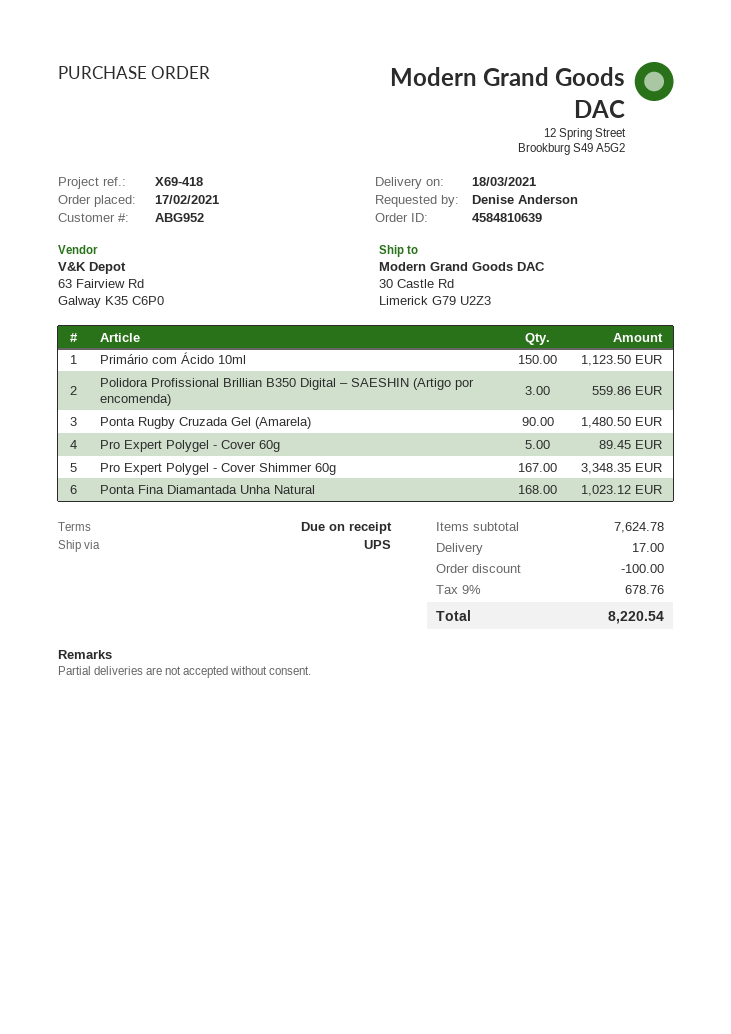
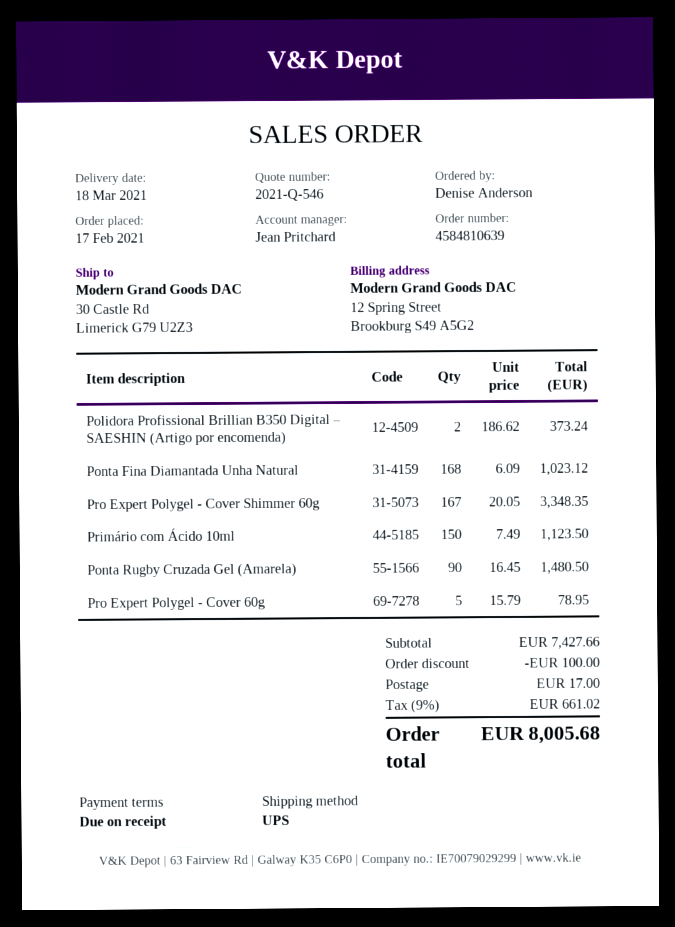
Polidora Profissional Brillian B350 Digital – SAESHIN (Artigo por encomenda): 3 for 559.86 -> 2 for 373.24
Pro Expert Polygel - Cover 60g: 5 for 89.45 -> 5 for 78.95
subtotal: 7624.78 -> 7427.66
tax: 9% = 678.76 -> 9% = 661.02
total: 8220.54 -> 8005.68

